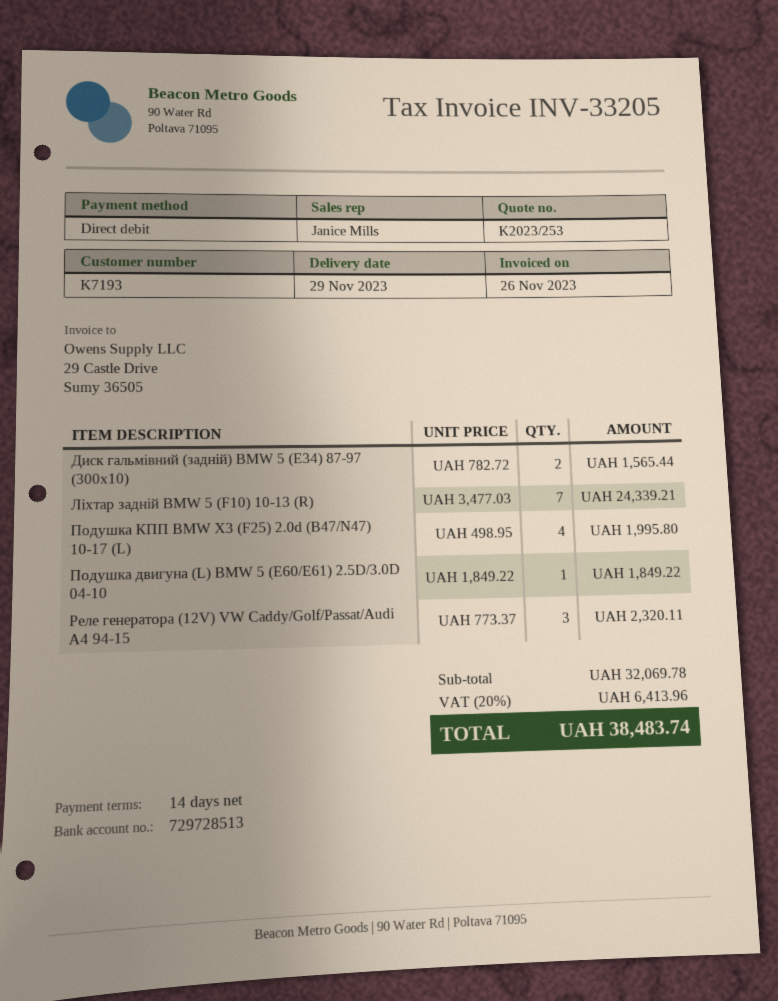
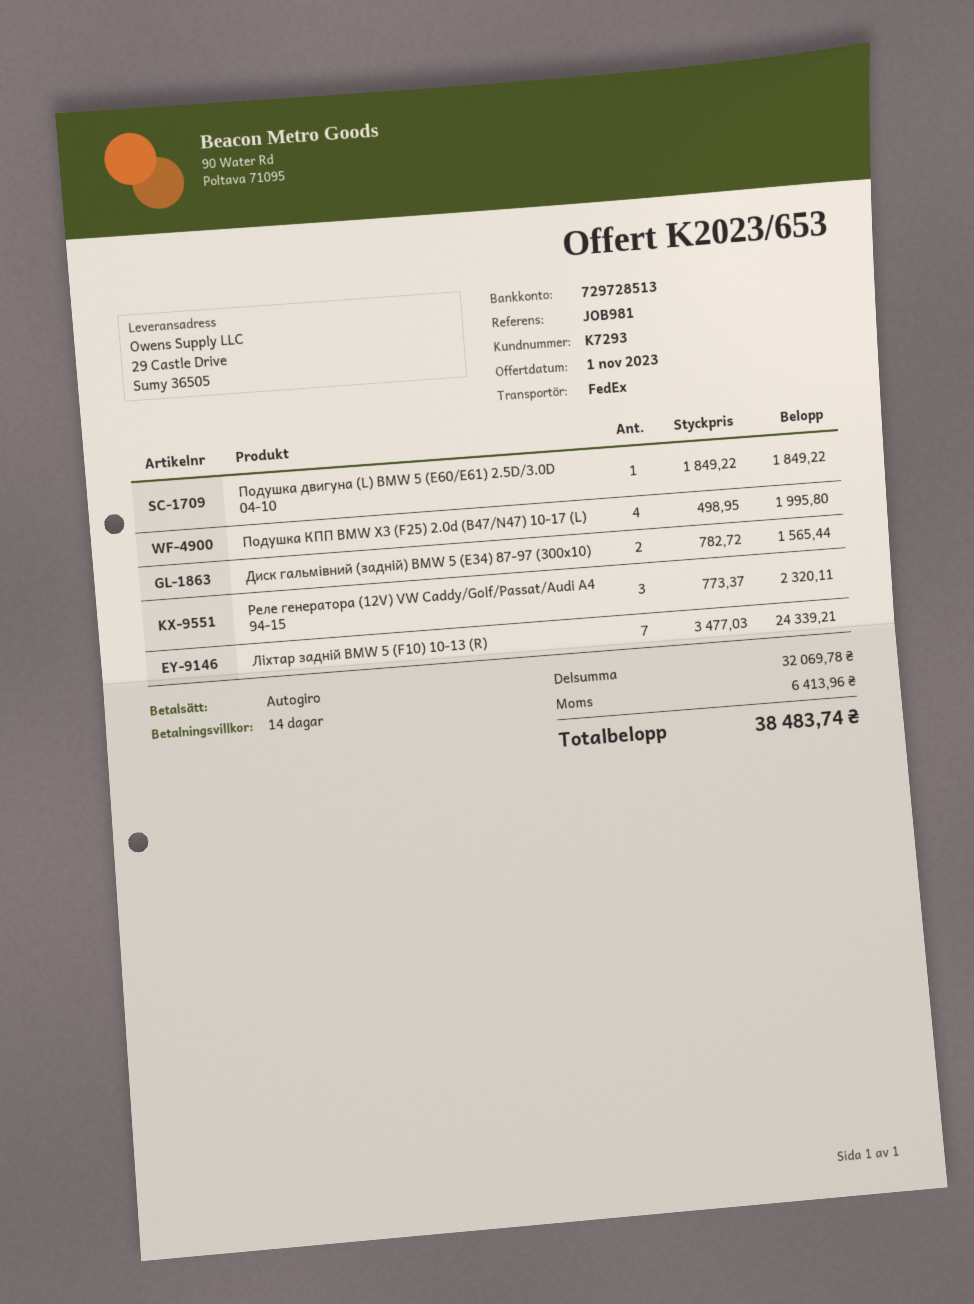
quote number: K2023/253 -> K2023/653
customer number: K7193 -> K7293

